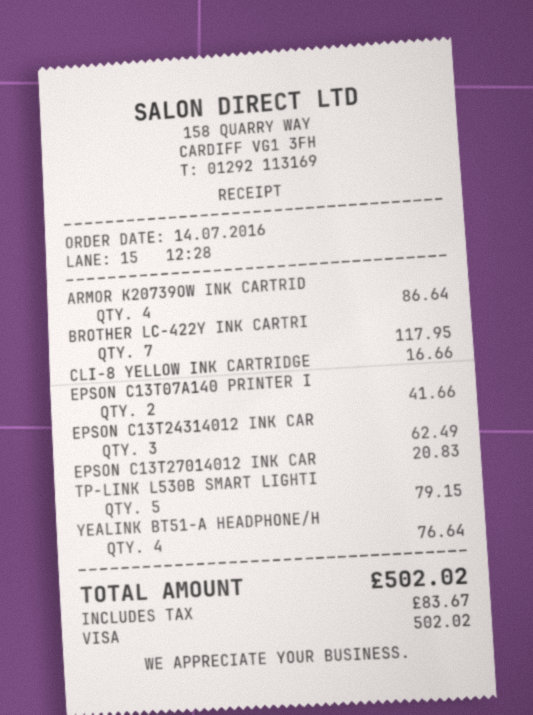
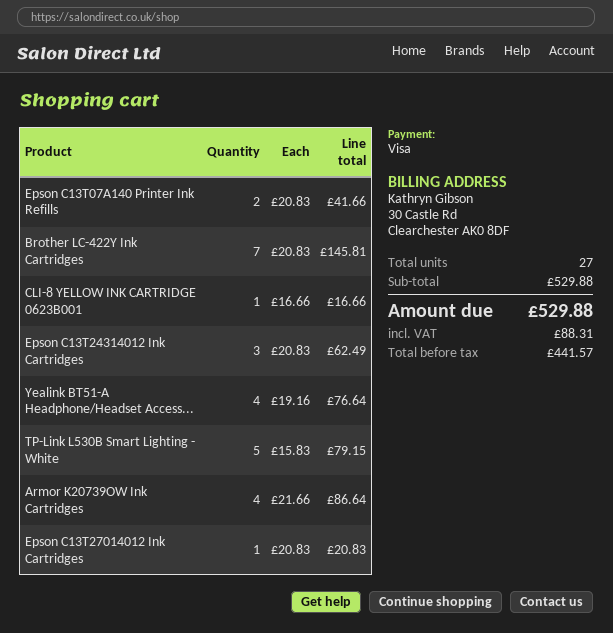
BROTHER LC-422Y INK CARTRI: 7 for 117.95 -> 7 for 145.81
tax: 83.67 -> 88.31
total: 502.02 -> 529.88

